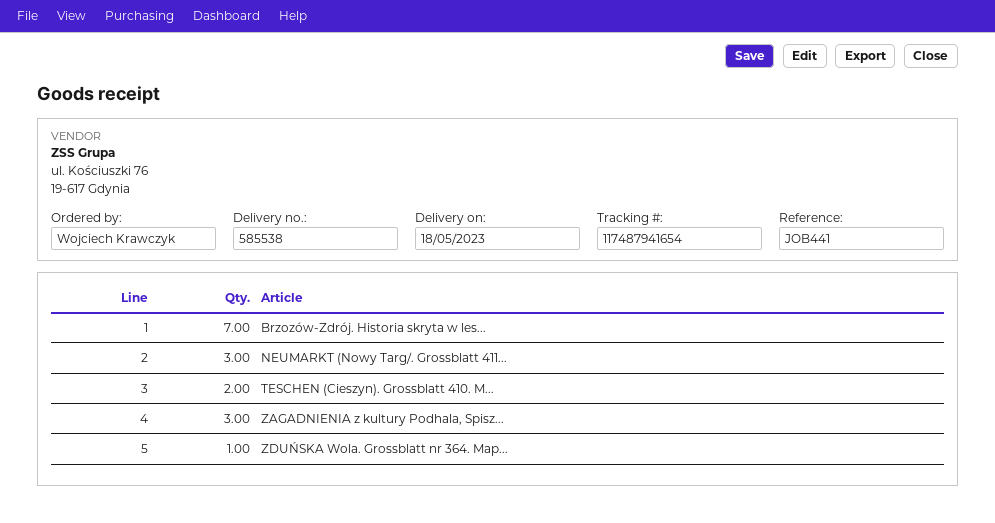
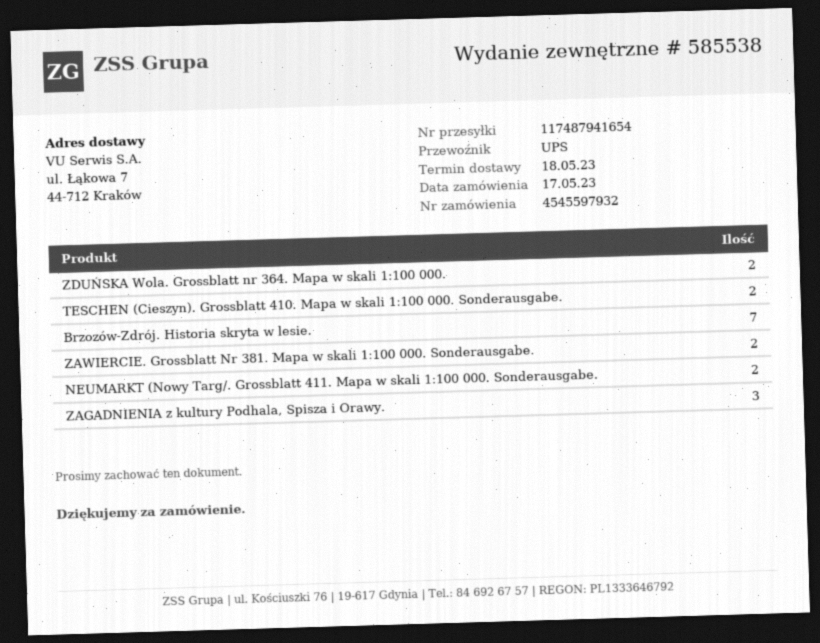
NEUMARKT (Nowy Targ/. Grossblatt 411...: 3 -> 2
ZDUŃSKA Wola. Grossblatt nr 364. Map...: 1 -> 2
ZAWIERCIE. Grossblatt Nr 381. Mapa w skali 1:100 000. Sonderausgabe.: none -> 2

